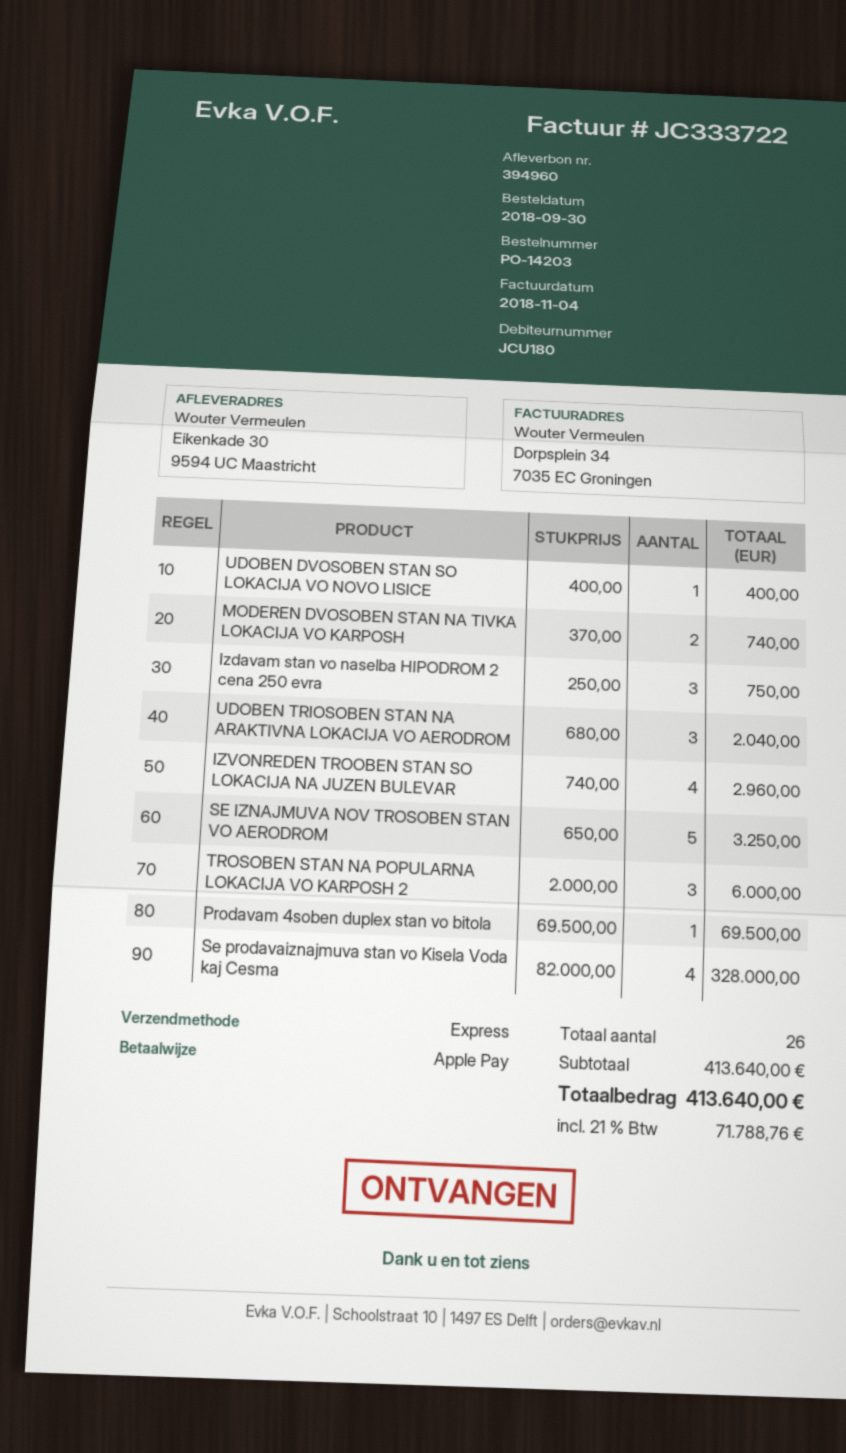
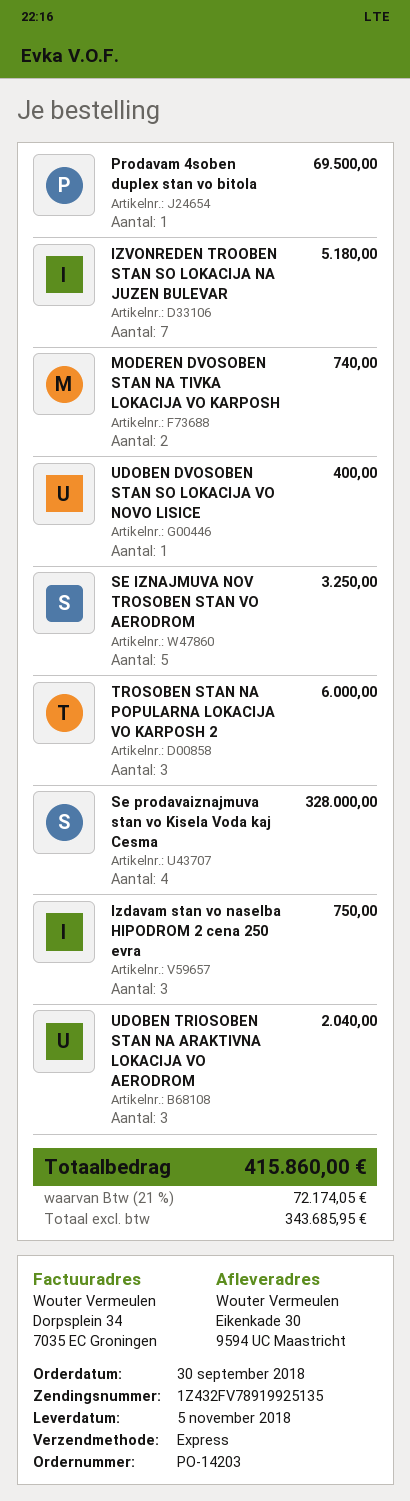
IZVONREDEN TROOBEN STAN SO LOKACIJA NA JUZEN BULEVAR: 4 for 2960.00 -> 7 for 5180.00
tax: 21% = 71788.76 -> 21% = 72174.05
total: 413640.00 -> 415860.00

